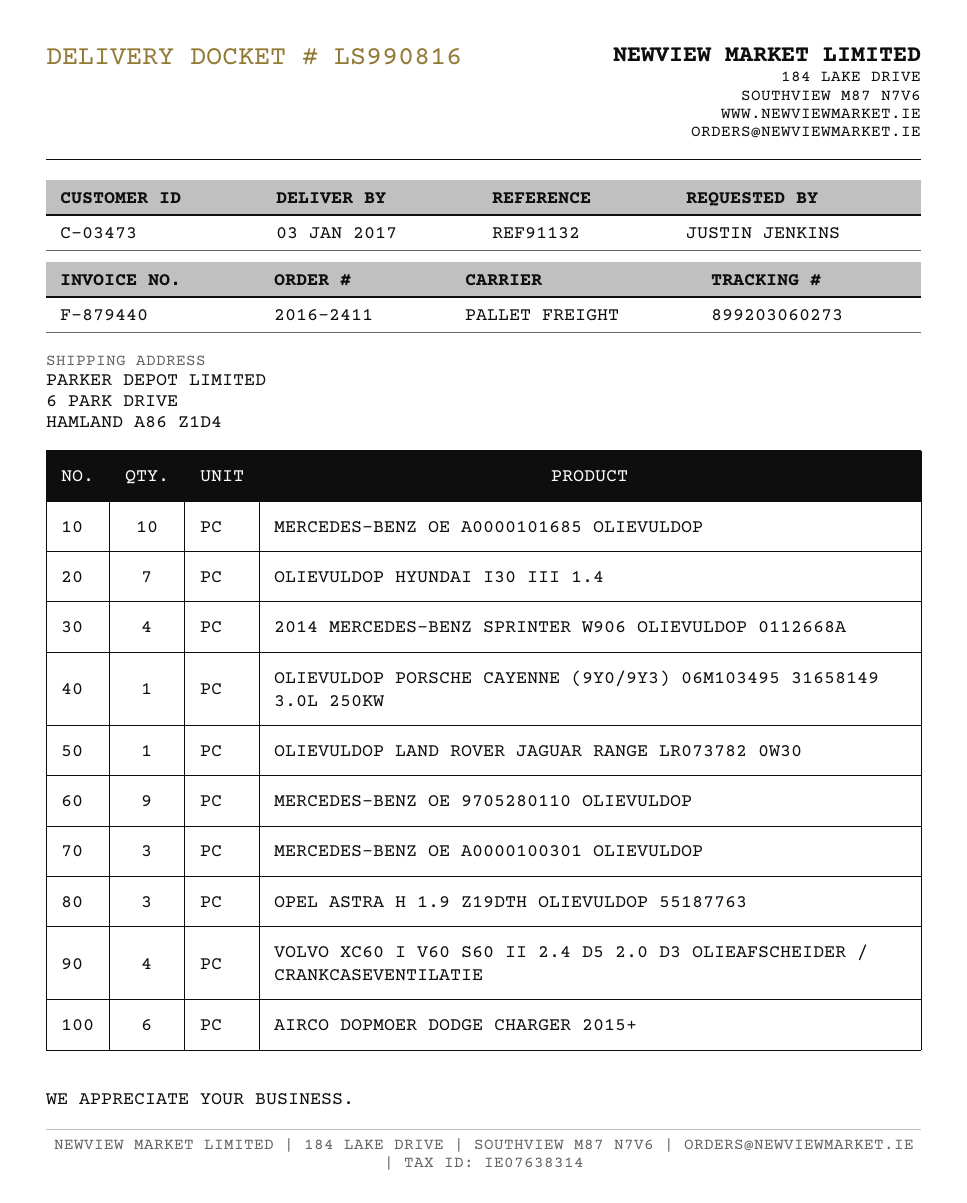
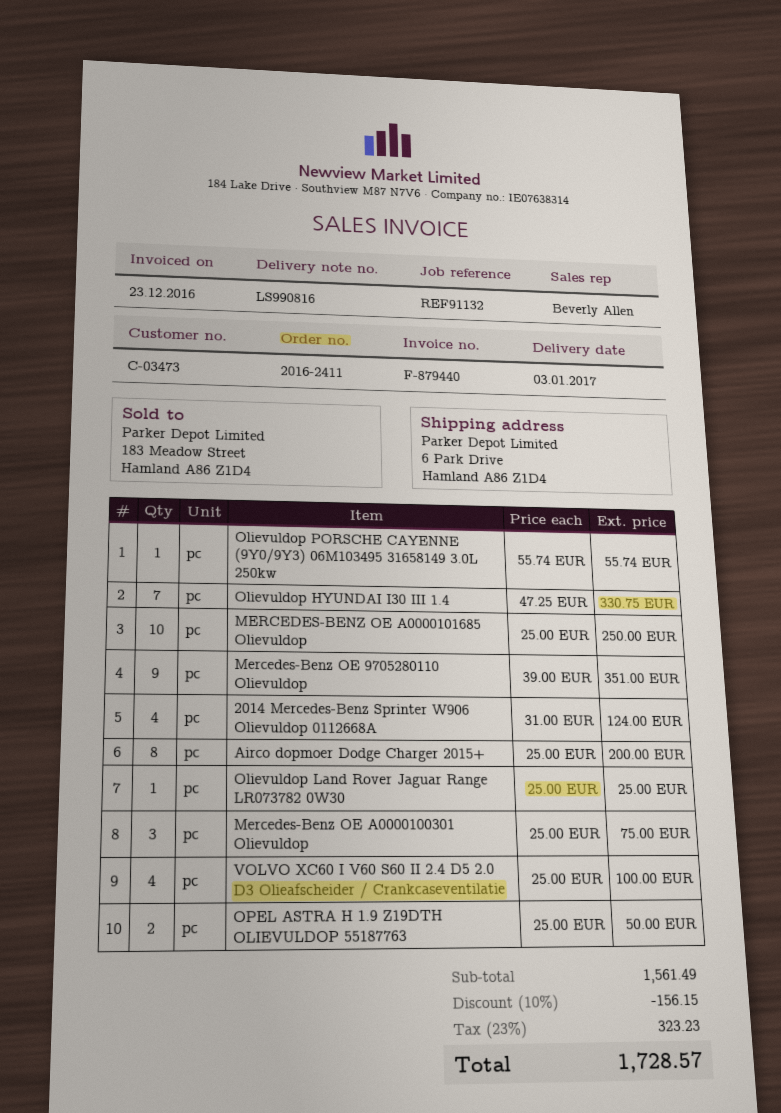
OPEL ASTRA H 1.9 Z19DTH OLIEVULDOP 55187763: 3 -> 2
AIRCO DOPMOER DODGE CHARGER 2015+: 6 -> 8

